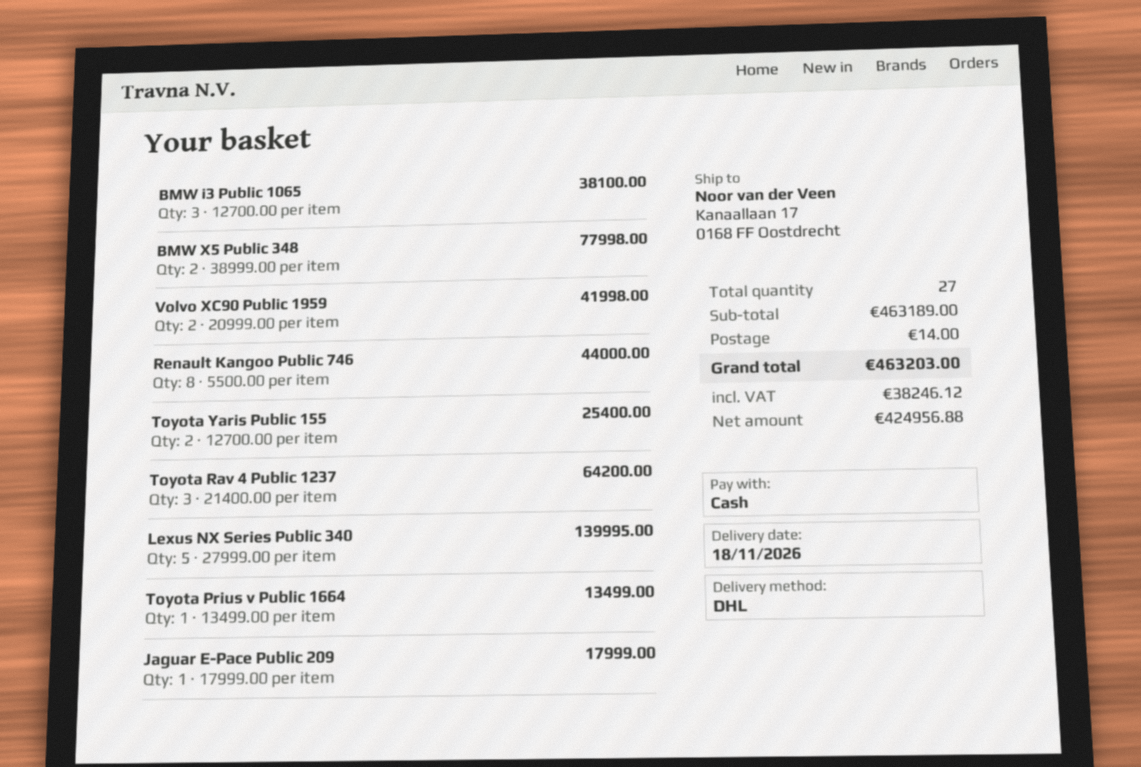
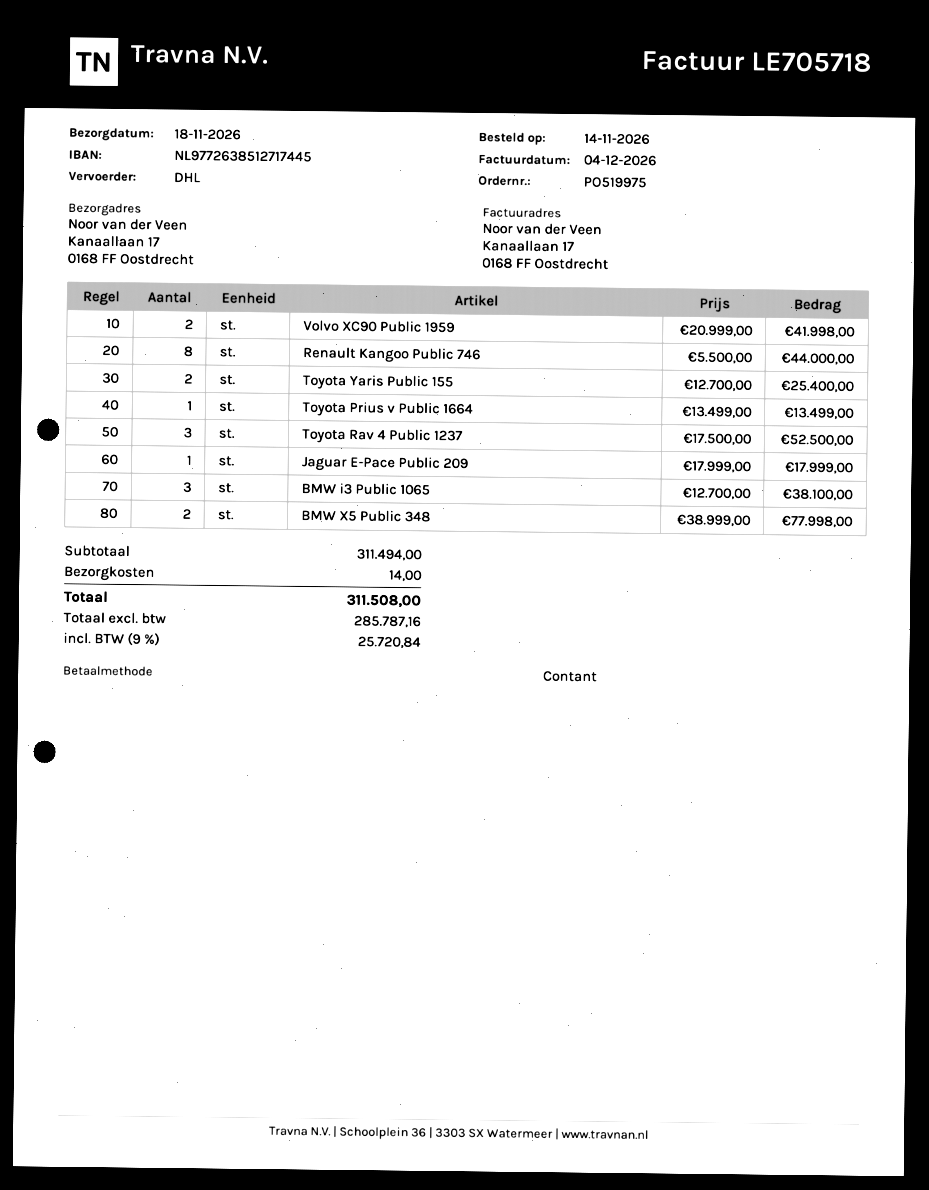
Toyota Rav 4 Public 1237: 3 x 21400.00 = 64200.00 -> 3 x 17500.00 = 52500.00
Lexus NX Series Public 340: 5 x 27999.00 = 139995.00 -> none
subtotal: 463189.00 -> 311494.00
net: 424956.88 -> 285787.16
tax: 38246.12 -> 25720.84
total: 463203.00 -> 311508.00

